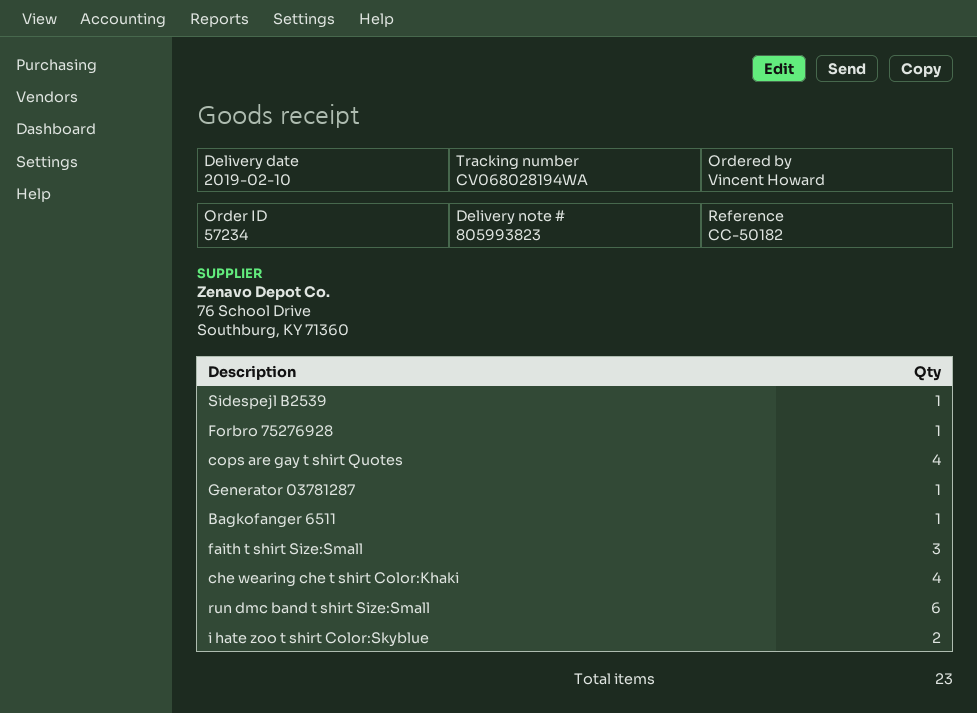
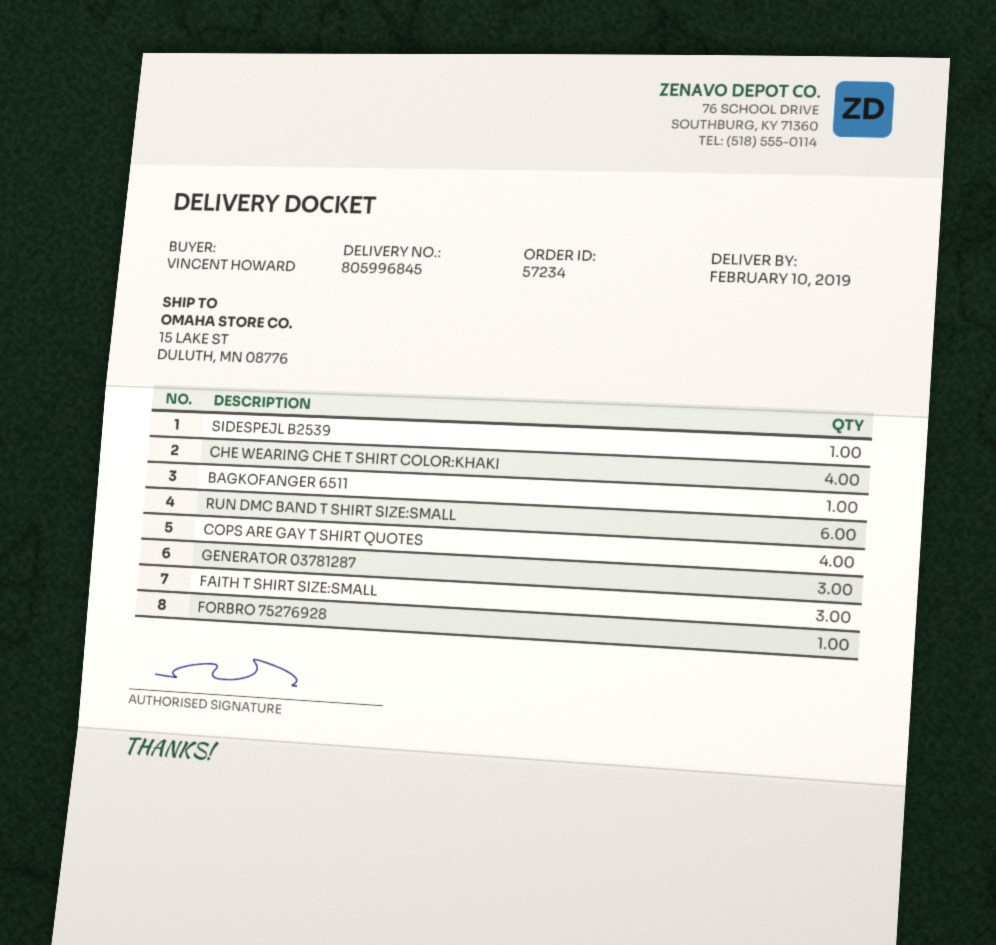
delivery note number: 805993823 -> 805996845
Generator 03781287: 1 -> 3
i hate zoo t shirt Color:Skyblue: 2 -> none

